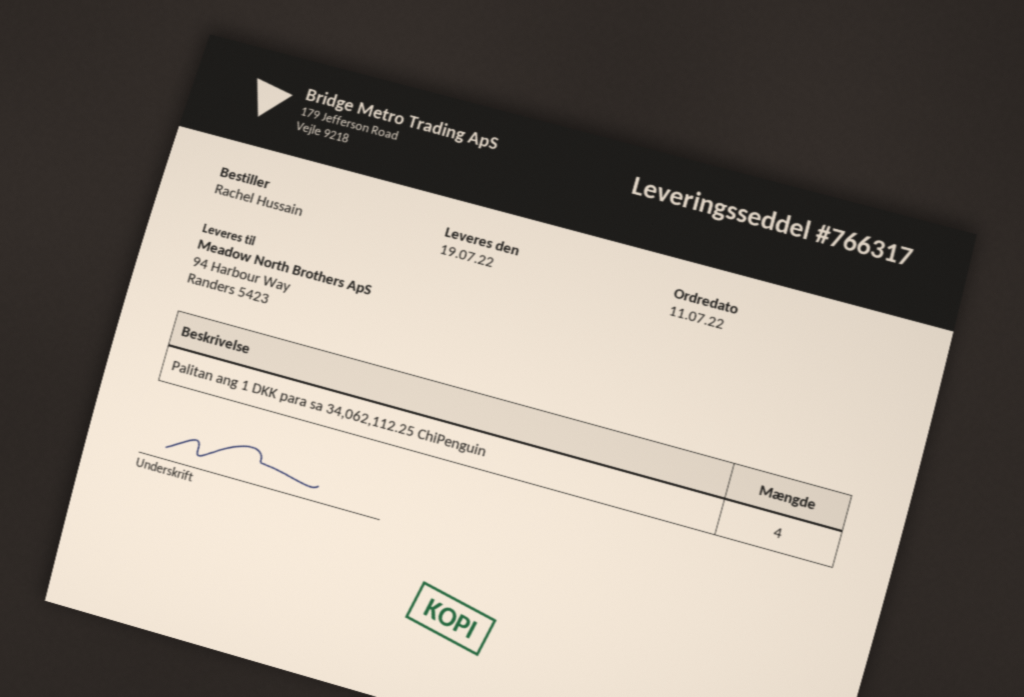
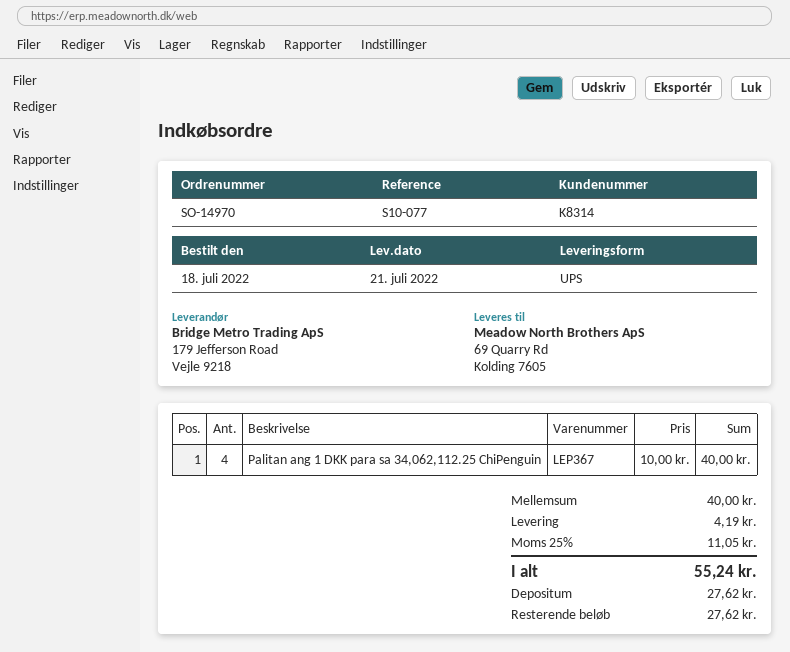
order date: 2022-07-11 -> 2022-07-18
delivery date: 2022-07-19 -> 2022-07-21
ship to: 94 Harbour Way, Randers 5423 -> 69 Quarry Rd, Kolding 7605

